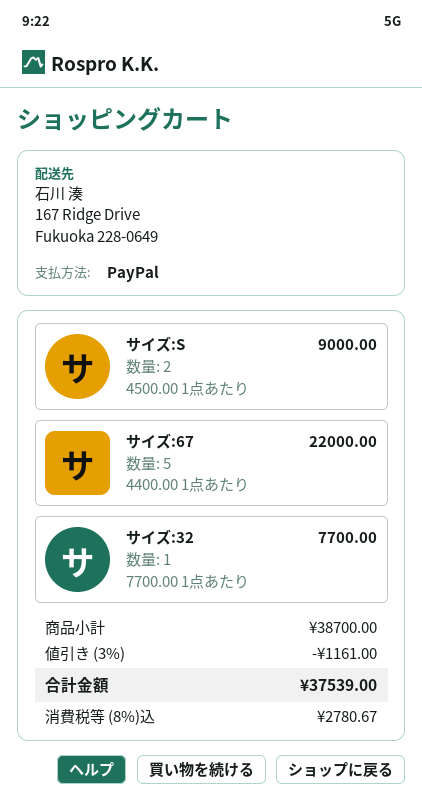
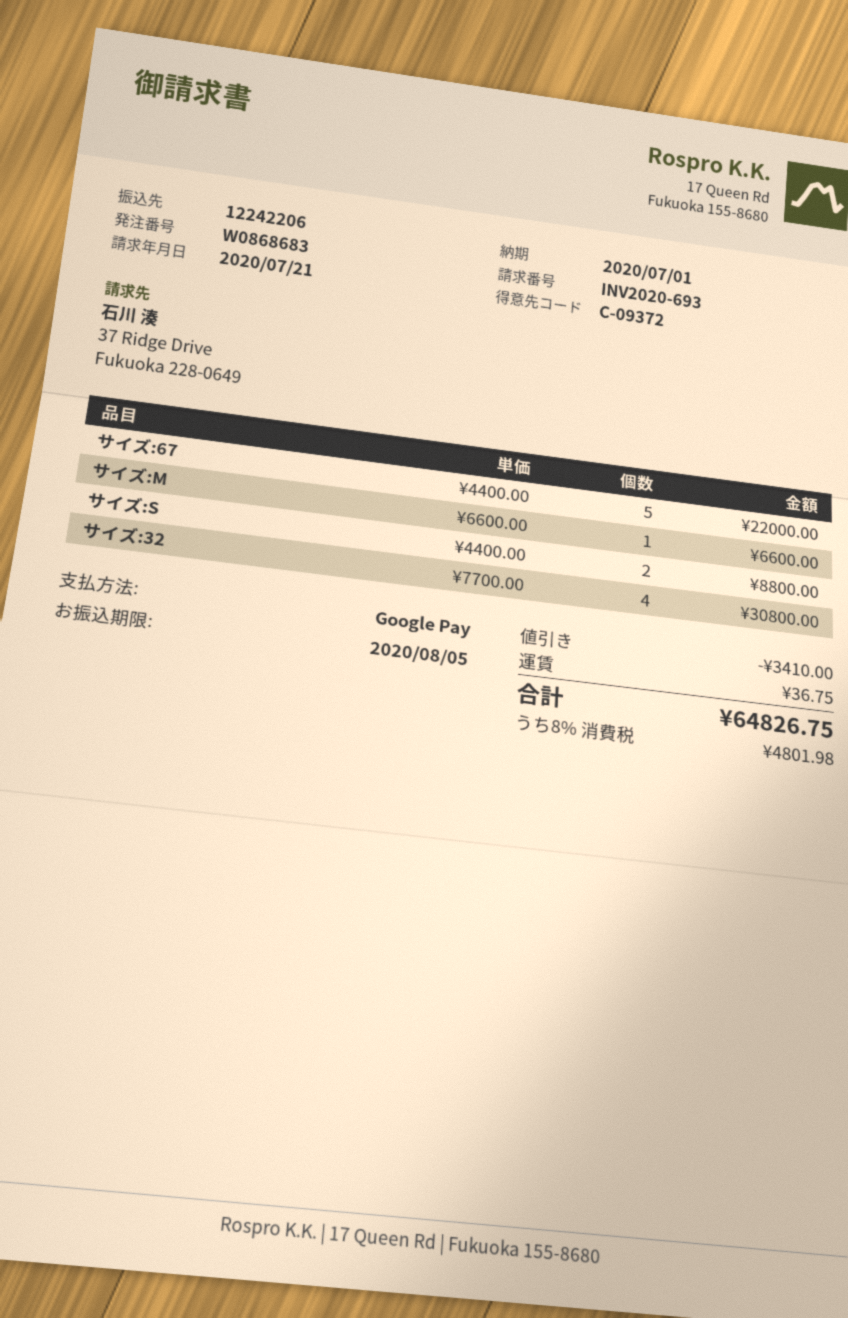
payment method: PayPal -> Google Pay
サイズ:S: 2 x 4500.00 = 9000.00 -> 2 x 4400.00 = 8800.00
サイズ:32: 1 x 7700.00 = 7700.00 -> 4 x 7700.00 = 30800.00
サイズ:M: none -> 1 x 6600.00 = 6600.00
discount: 1161.00 -> 3410.00
shipping: none -> 36.75
tax: 8% = 2780.67 -> 8% = 4801.98
total: 37539.00 -> 64826.75

